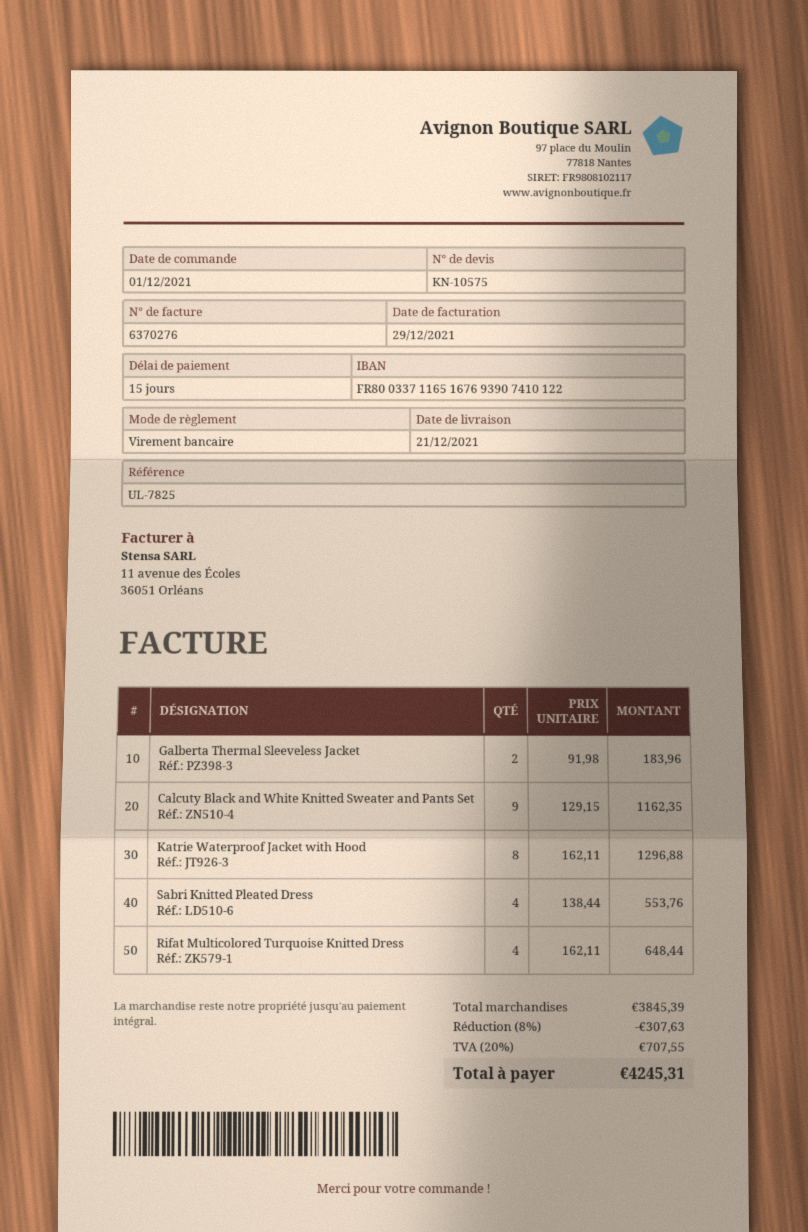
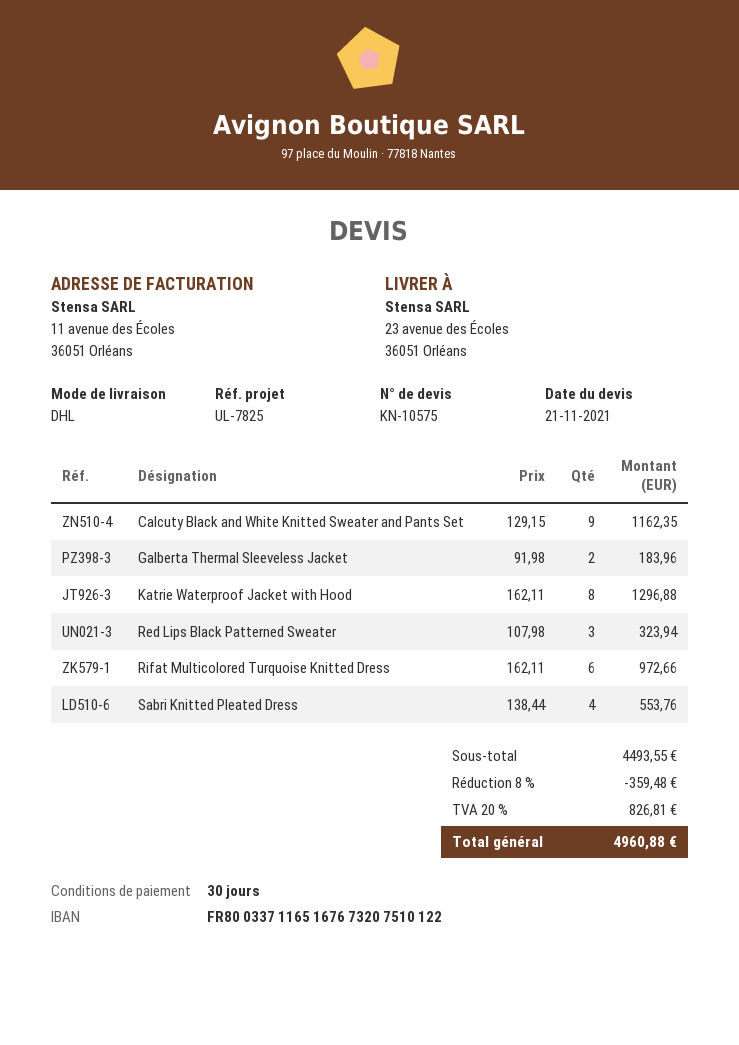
payment terms: 15 days -> 30 days
bank account: FR8003371165167693907410122 -> FR8003371165167673207510122
Rifat Multicolored Turquoise Knitted Dress: 4 x 162.11 = 648.44 -> 6 x 162.11 = 972.66
Red Lips Black Patterned Sweater: none -> 3 x 107.98 = 323.94
subtotal: 3845.39 -> 4493.55
discount: 8% = 307.63 -> 8% = 359.48
tax: 20% = 707.55 -> 20% = 826.81
total: 4245.31 -> 4960.88

